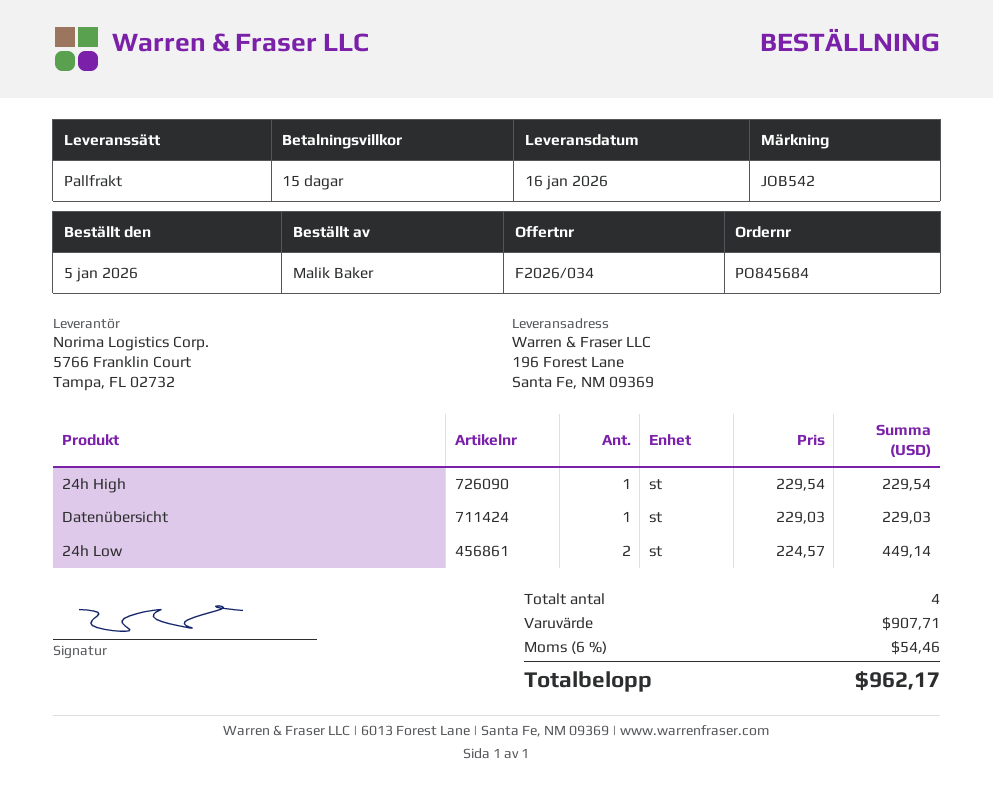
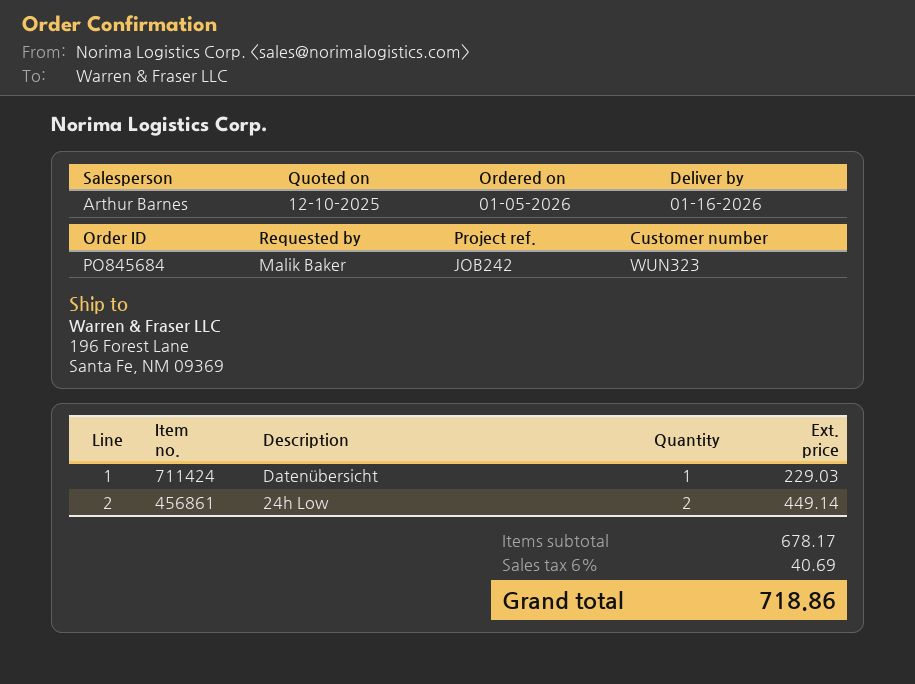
reference: JOB542 -> JOB242
24h High: 1 for 229.54 -> none
subtotal: 907.71 -> 678.17
tax: 6% = 54.46 -> 6% = 40.69
total: 962.17 -> 718.86

